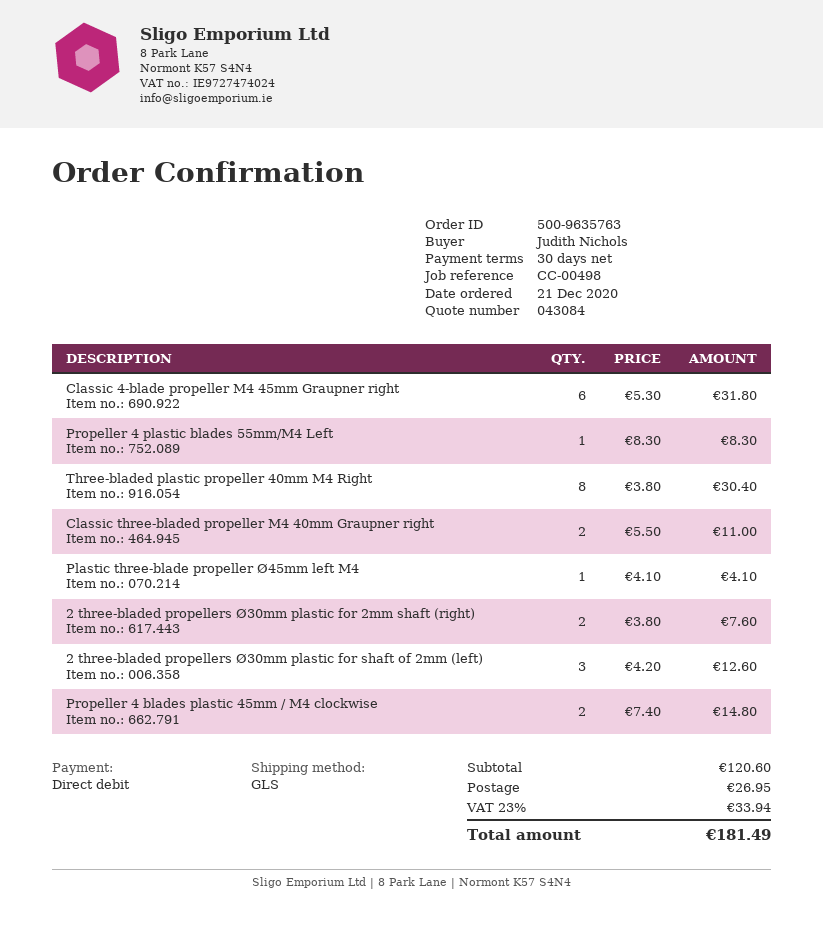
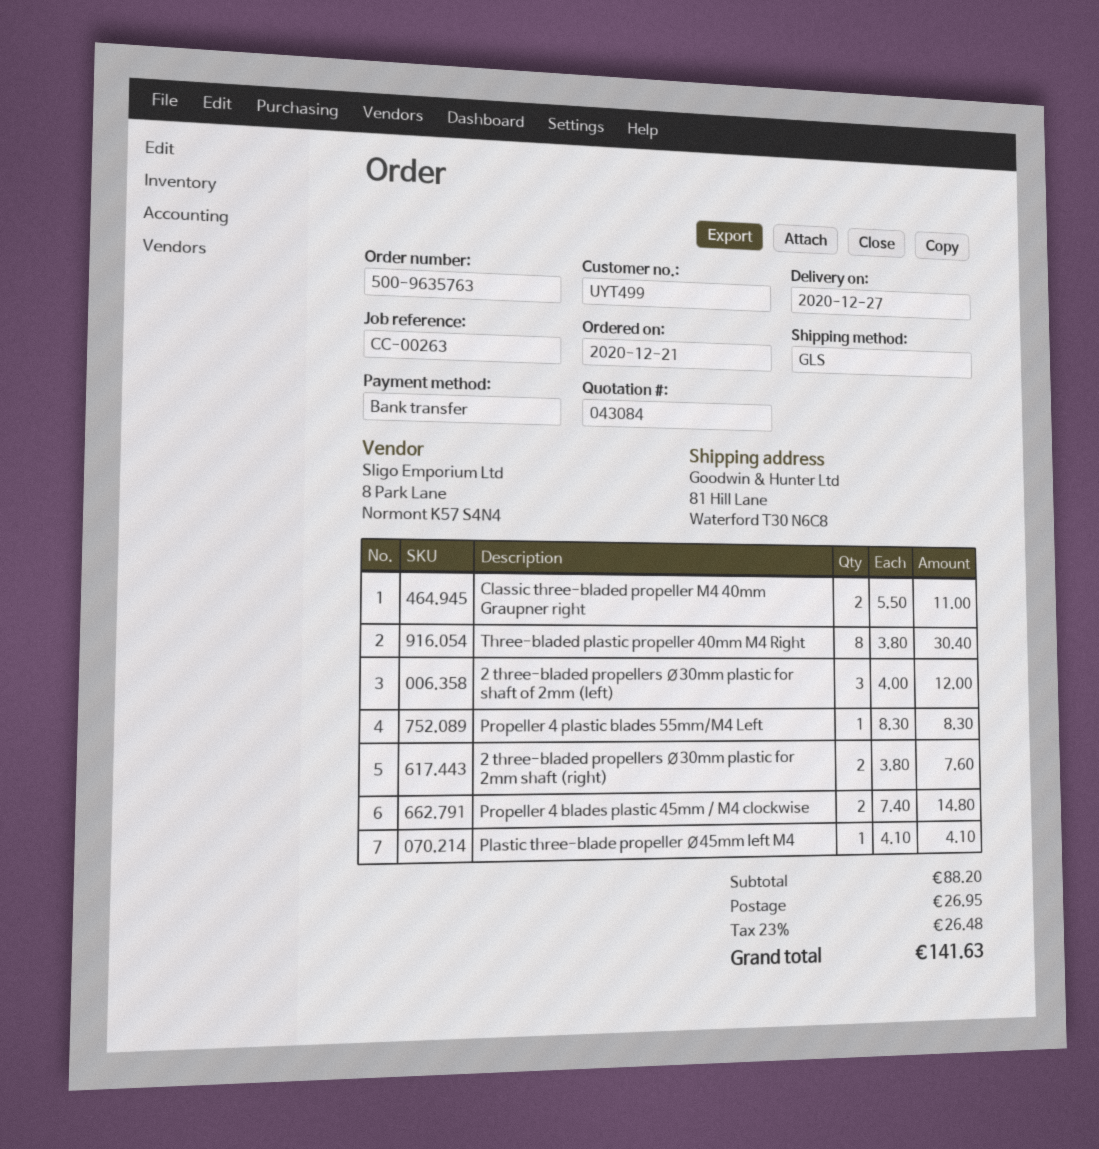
reference: CC-00498 -> CC-00263
payment method: direct debit -> bank transfer
Classic 4-blade propeller M4 45mm Graupner right: 6 x 5.30 = 31.80 -> none
2 three-bladed propellers Ø30mm plastic for shaft of 2mm (left): 3 x 4.20 = 12.60 -> 3 x 4.00 = 12.00
subtotal: 120.60 -> 88.20
tax: 23% = 33.94 -> 23% = 26.48
total: 181.49 -> 141.63

